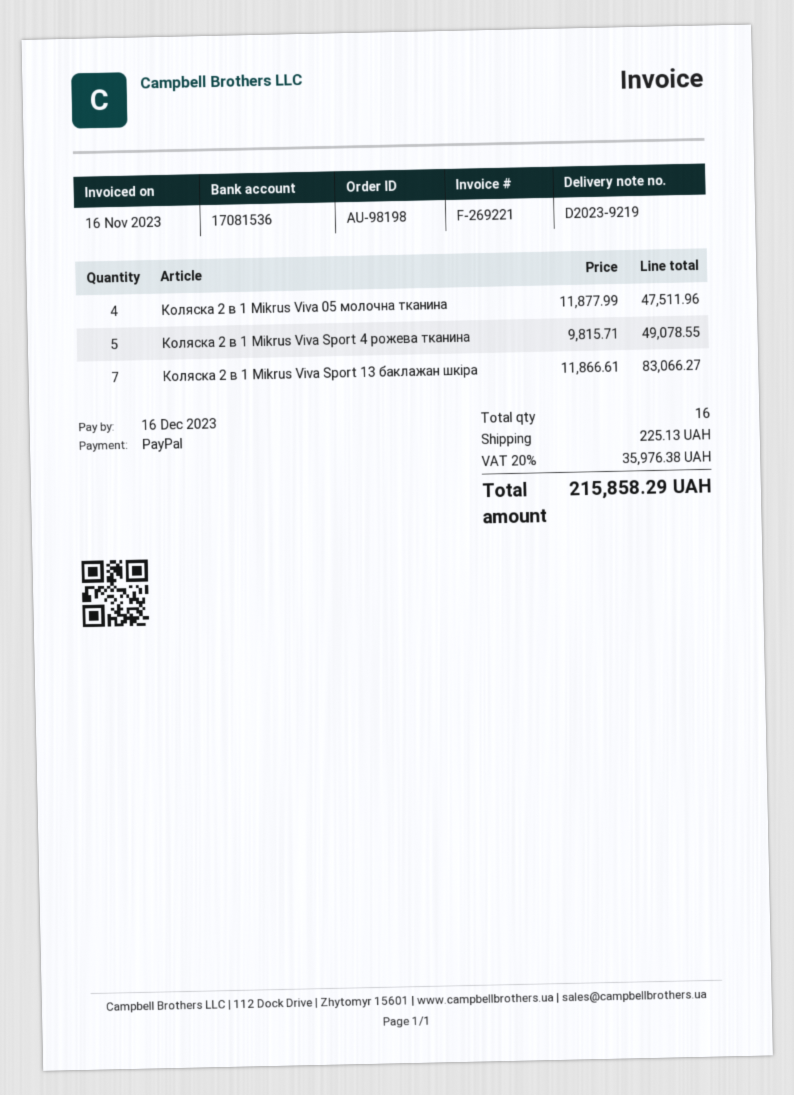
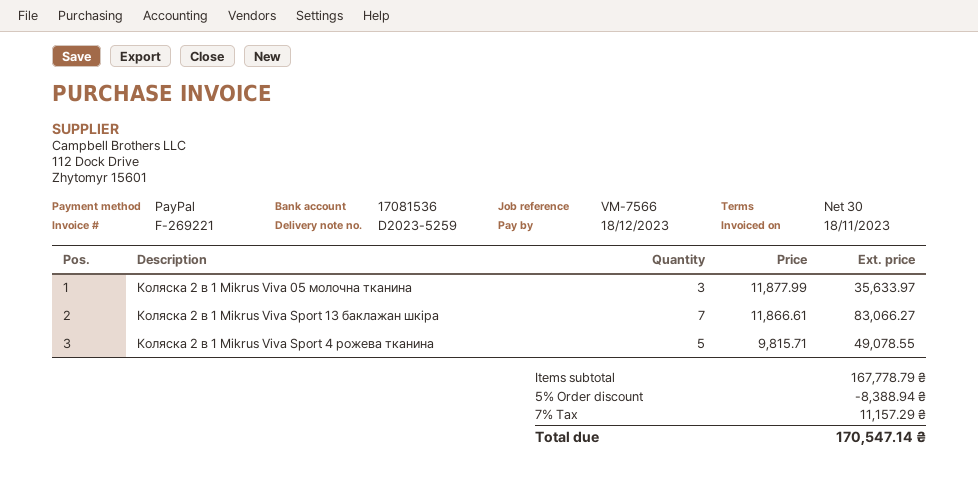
delivery note number: D2023-9219 -> D2023-5259
invoice date: 2023-11-16 -> 2023-11-18
due date: 2023-12-16 -> 2023-12-18
Коляска 2 в 1 Mikrus Viva 05 молочна тканина: 4 x 11877.99 = 47511.96 -> 3 x 11877.99 = 35633.97
discount: none -> 5% = 8388.94
shipping: 225.13 -> none
tax: 20% = 35976.38 -> 7% = 11157.29
total: 215858.29 -> 170547.14

